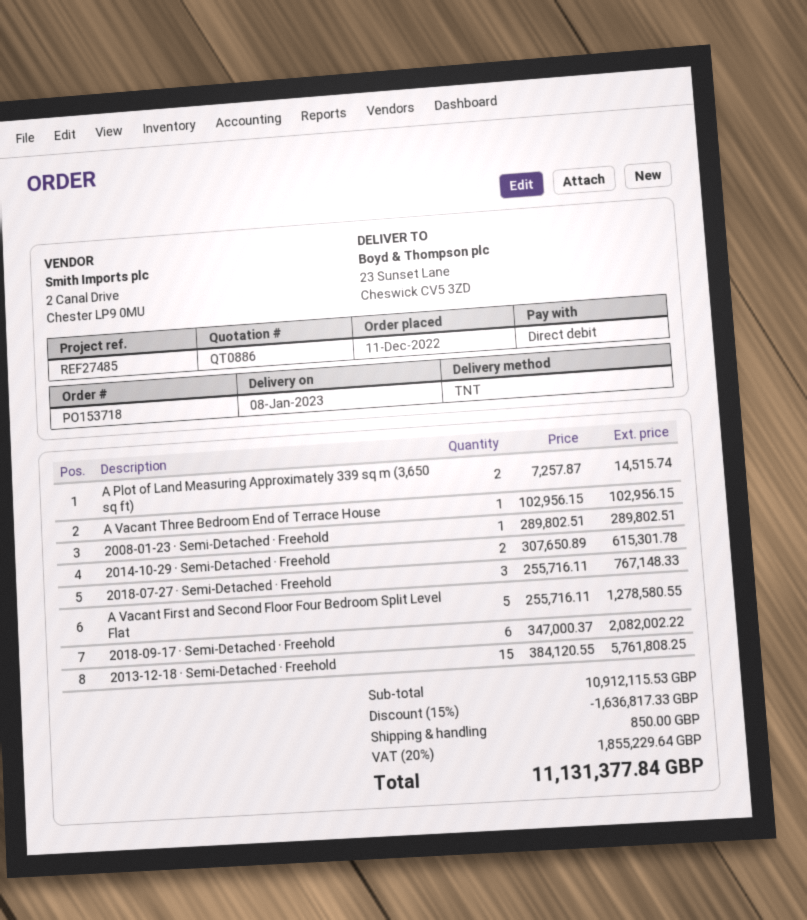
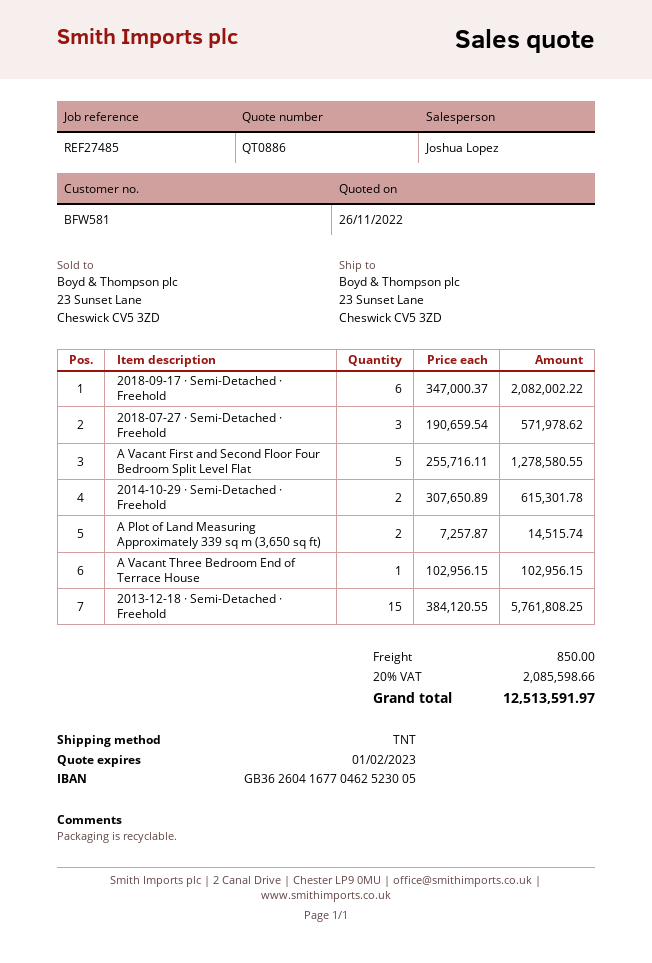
2008-01-23 · Semi-Detached · Freehold: 1 x 289802.51 = 289802.51 -> none
2018-07-27 · Semi-Detached · Freehold: 3 x 255716.11 = 767148.33 -> 3 x 190659.54 = 571978.62
discount: 15% = 1636817.33 -> none
tax: 20% = 1855229.64 -> 20% = 2085598.66
total: 11131377.84 -> 12513591.97

